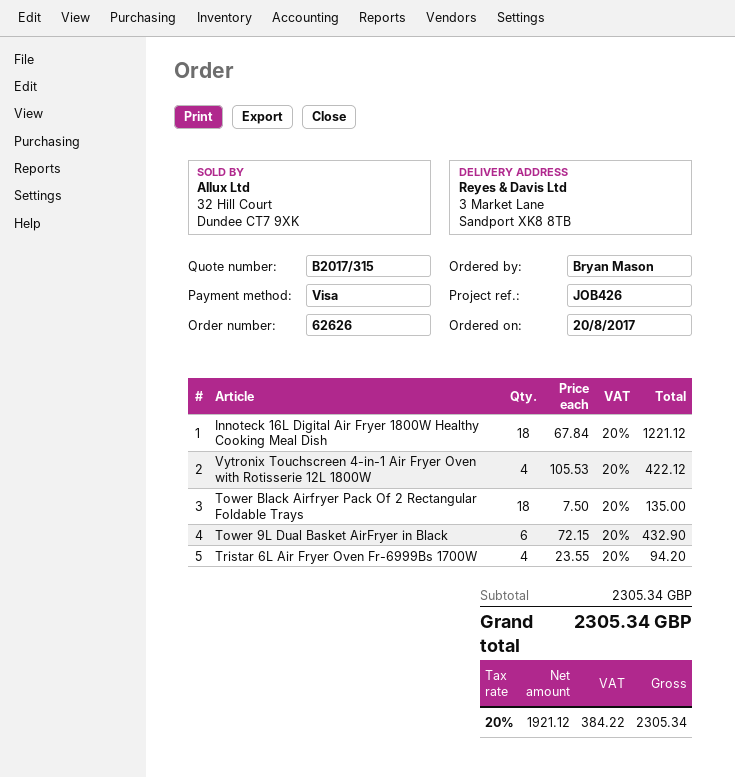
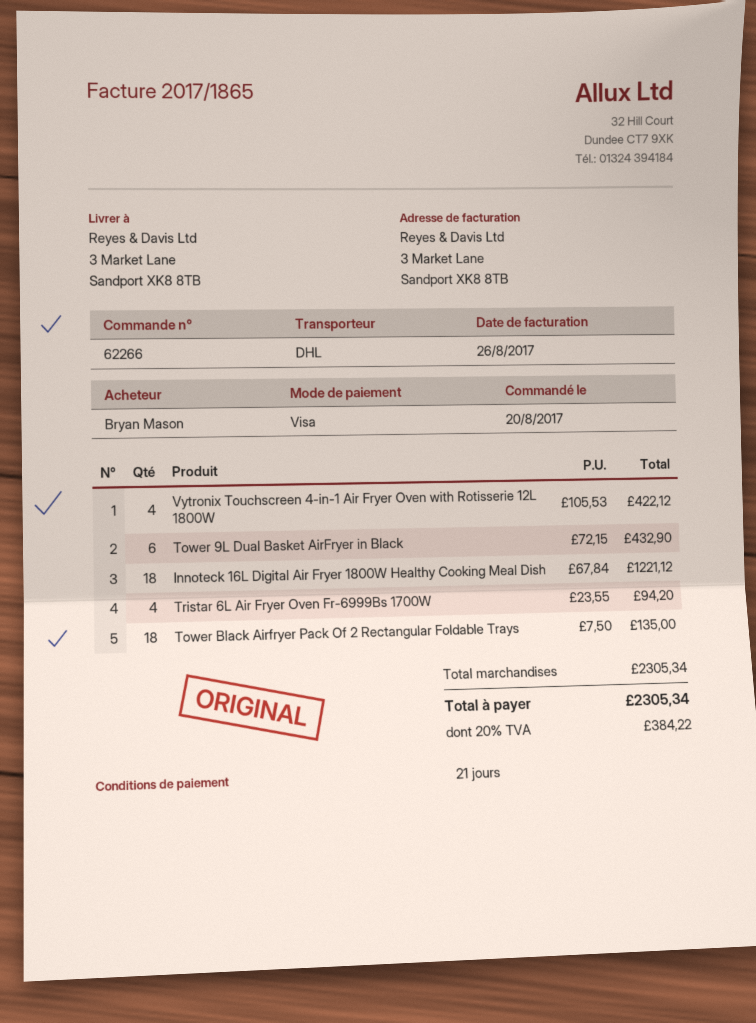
order number: 62626 -> 62266

